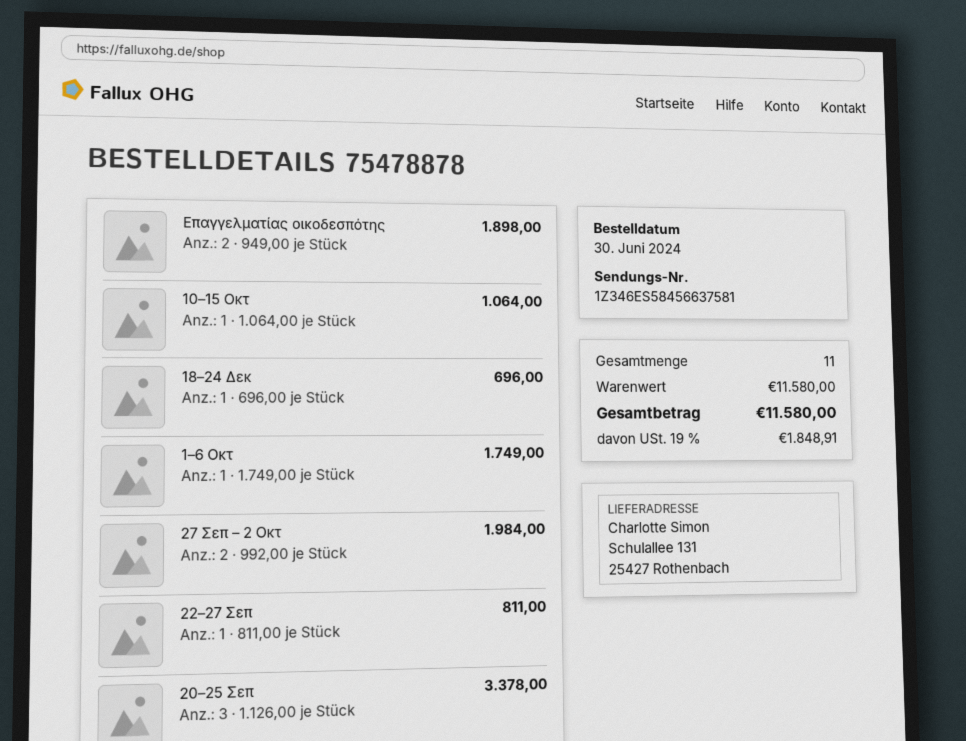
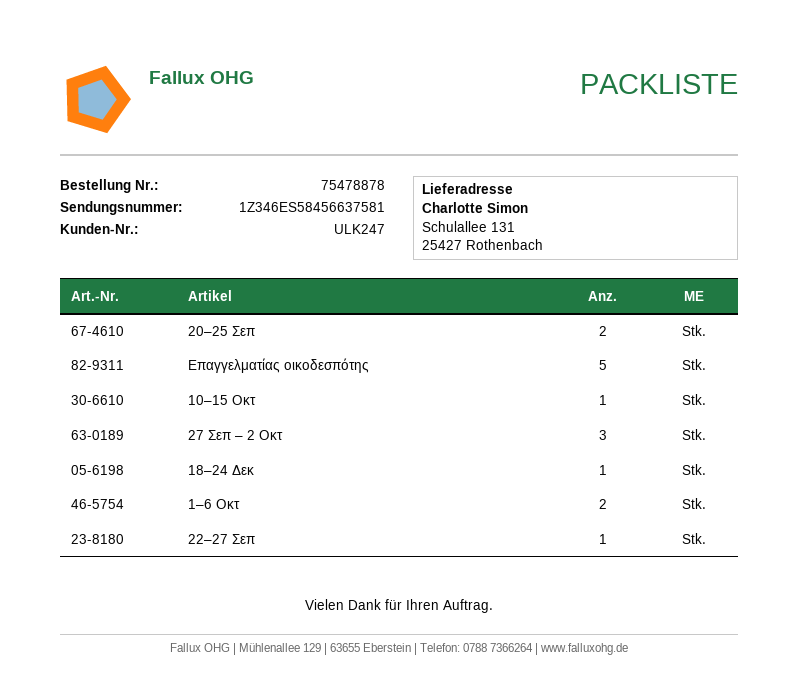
Επαγγελματίας οικοδεσπότης: 2 -> 5
1–6 Οκτ: 1 -> 2
27 Σεπ – 2 Οκτ: 2 -> 3
20–25 Σεπ: 3 -> 2

